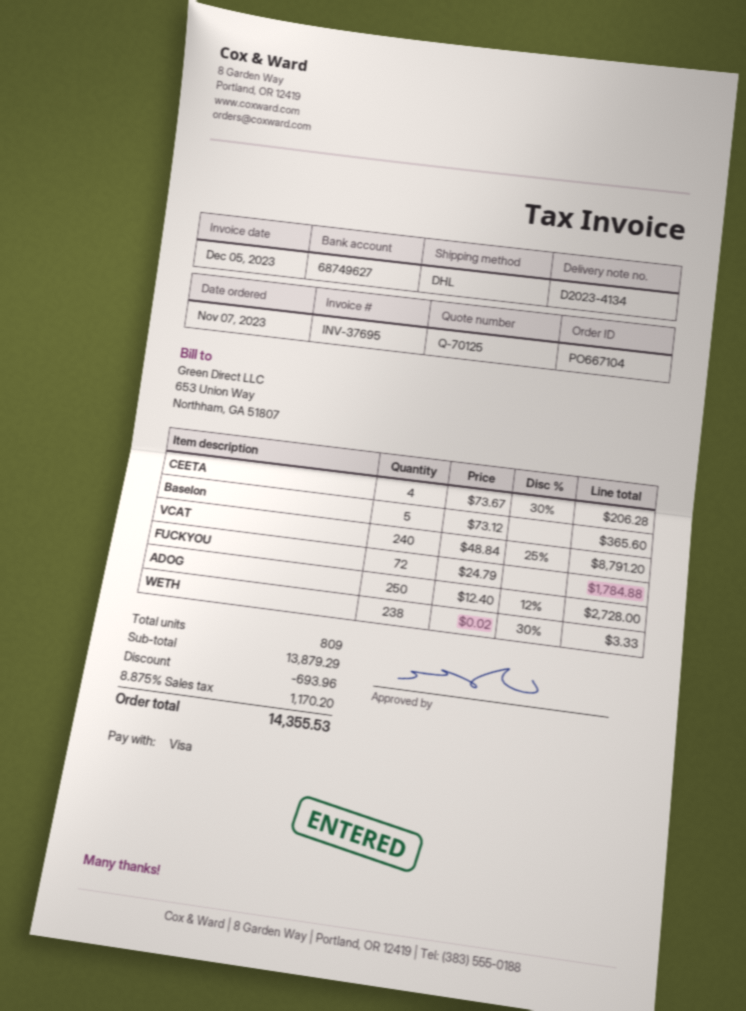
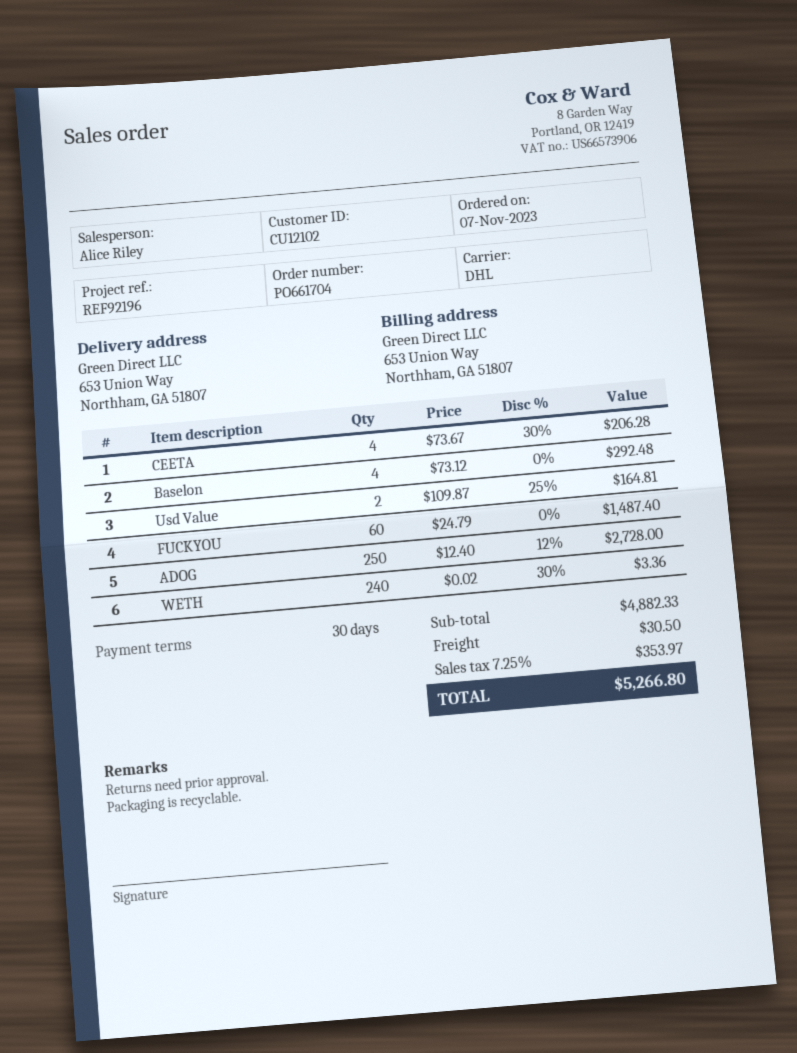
order number: PO667104 -> PO661704
Baselon: 5 x 73.12 = 365.60 -> 4 x 73.12 = 292.48
VCAT: 240 x 48.84 - 25% = 8791.20 -> none
FUCKYOU: 72 x 24.79 = 1784.88 -> 60 x 24.79 = 1487.40
WETH: 238 x 0.02 - 30% = 3.33 -> 240 x 0.02 - 30% = 3.36
Usd Value: none -> 2 x 109.87 - 25% = 164.81
subtotal: 13879.29 -> 4882.33
discount: 693.96 -> none
shipping: none -> 30.50
tax: 8.875% = 1170.20 -> 7.25% = 353.97
total: 14355.53 -> 5266.80

